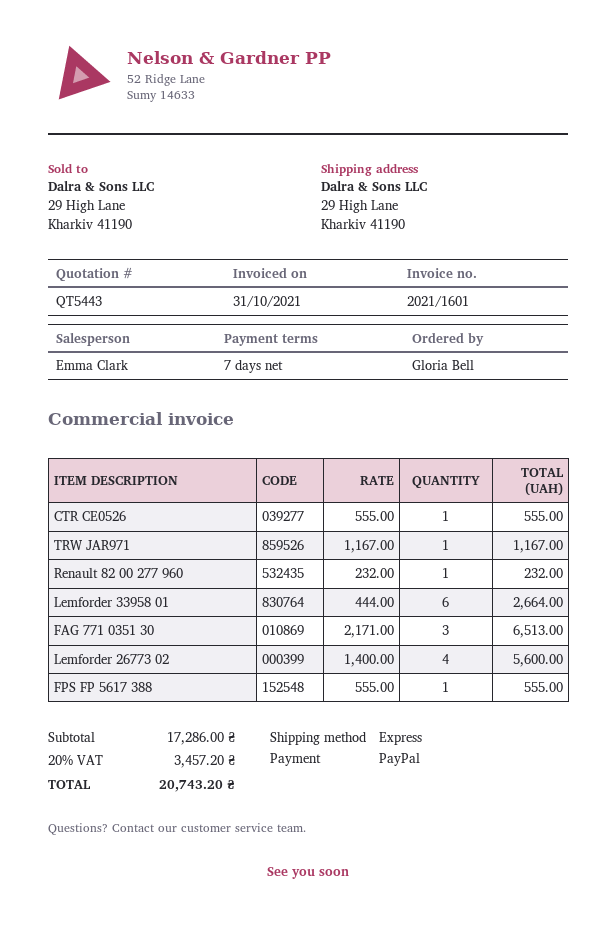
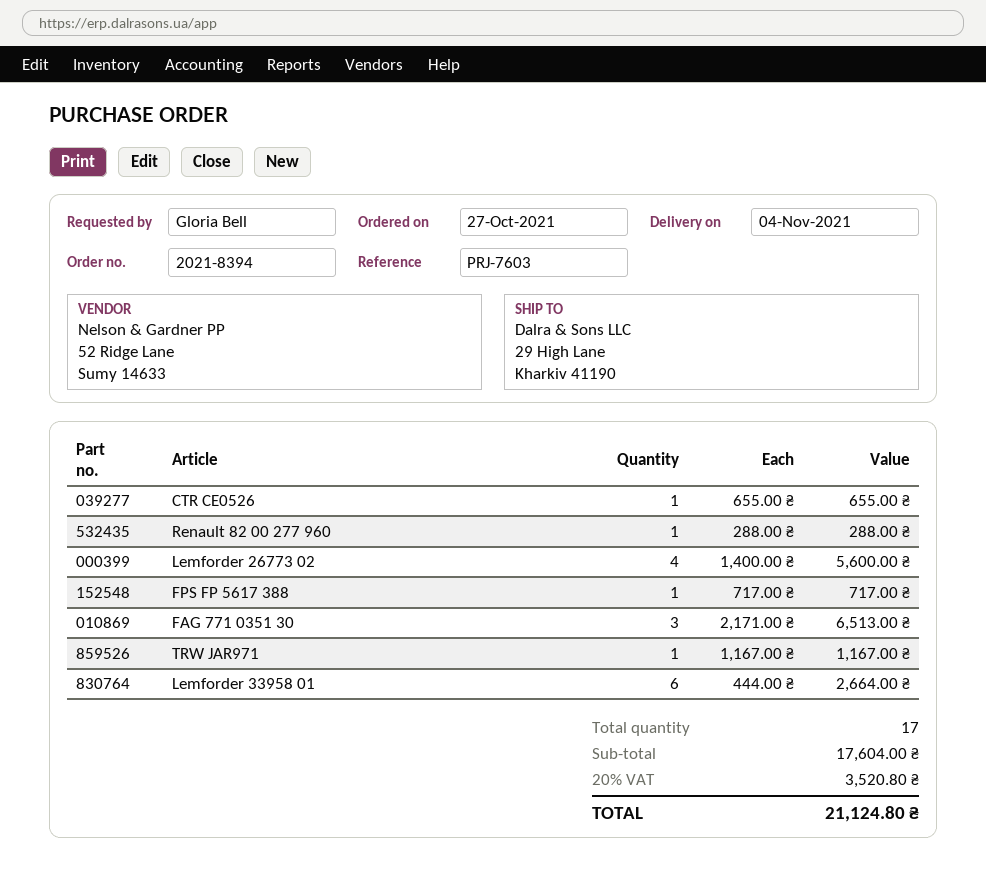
CTR CE0526: 1 x 555.00 = 555.00 -> 1 x 655.00 = 655.00
Renault 82 00 277 960: 1 x 232.00 = 232.00 -> 1 x 288.00 = 288.00
FPS FP 5617 388: 1 x 555.00 = 555.00 -> 1 x 717.00 = 717.00
subtotal: 17286.00 -> 17604.00
tax: 20% = 3457.20 -> 20% = 3520.80
total: 20743.20 -> 21124.80

